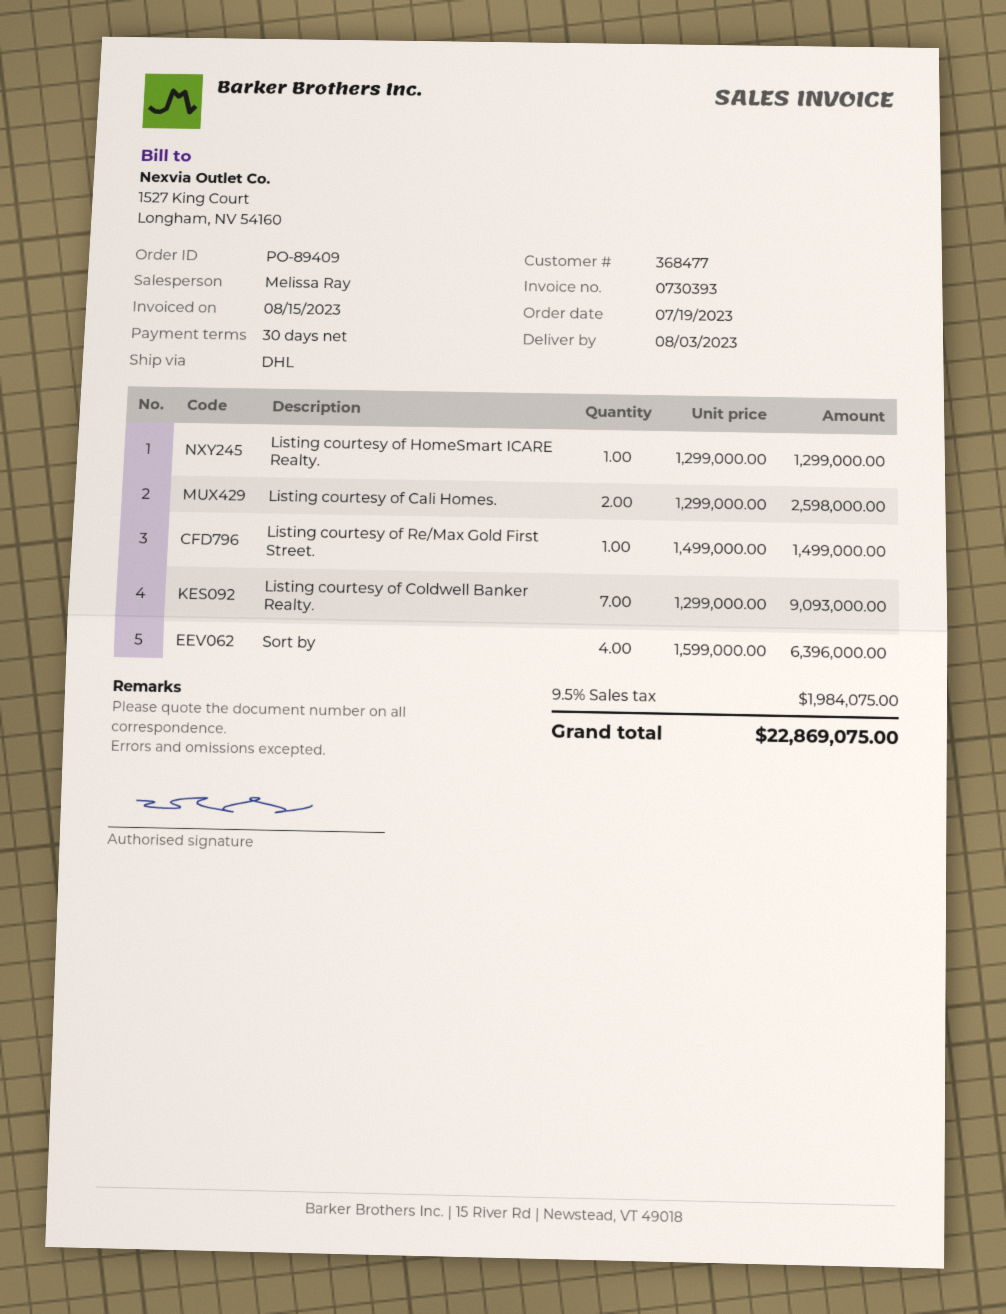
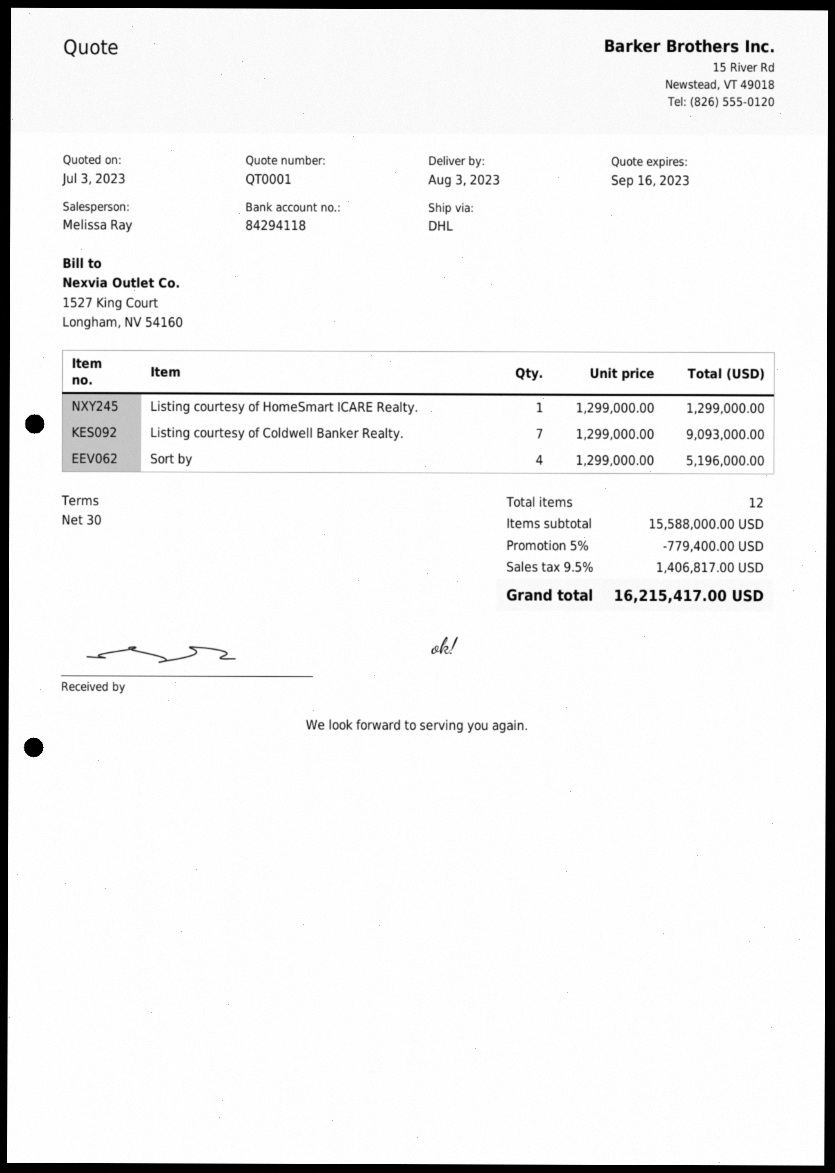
Listing courtesy of Cali Homes.: 2 x 1299000.00 = 2598000.00 -> none
Listing courtesy of Re/Max Gold First Street.: 1 x 1499000.00 = 1499000.00 -> none
Sort by: 4 x 1599000.00 = 6396000.00 -> 4 x 1299000.00 = 5196000.00
discount: none -> 5% = 779400.00
tax: 9.5% = 1984075.00 -> 9.5% = 1406817.00
total: 22869075.00 -> 16215417.00

